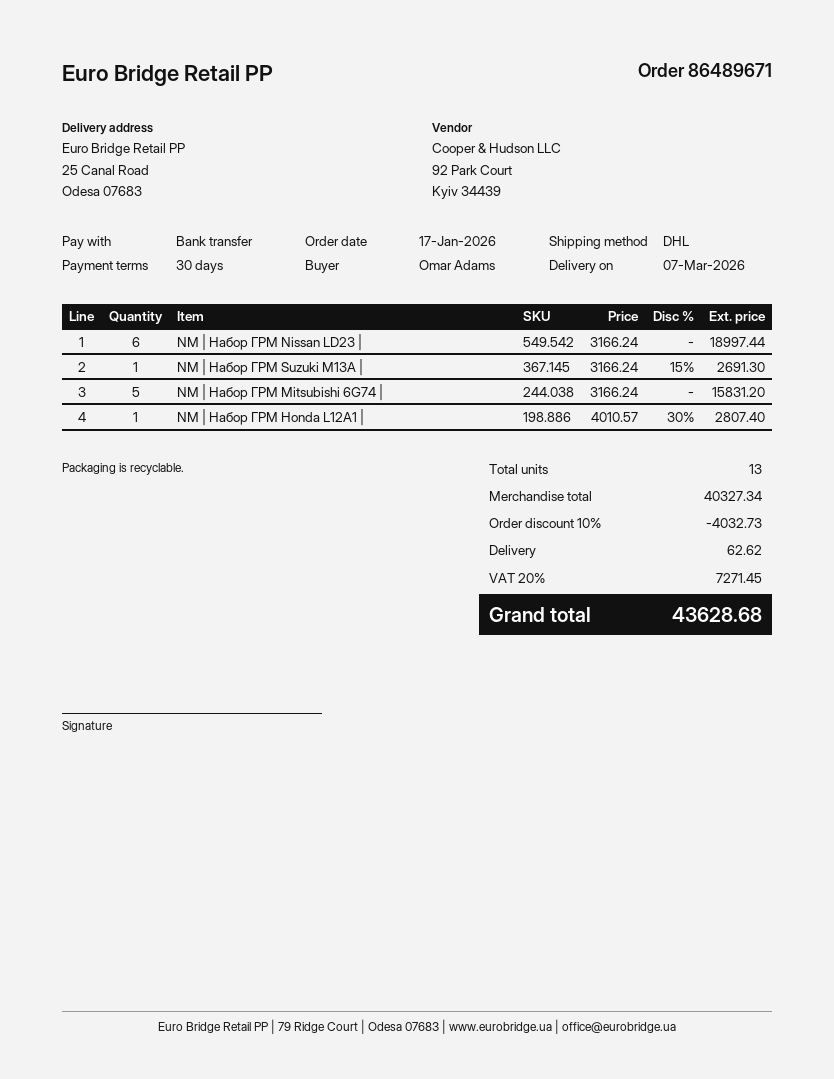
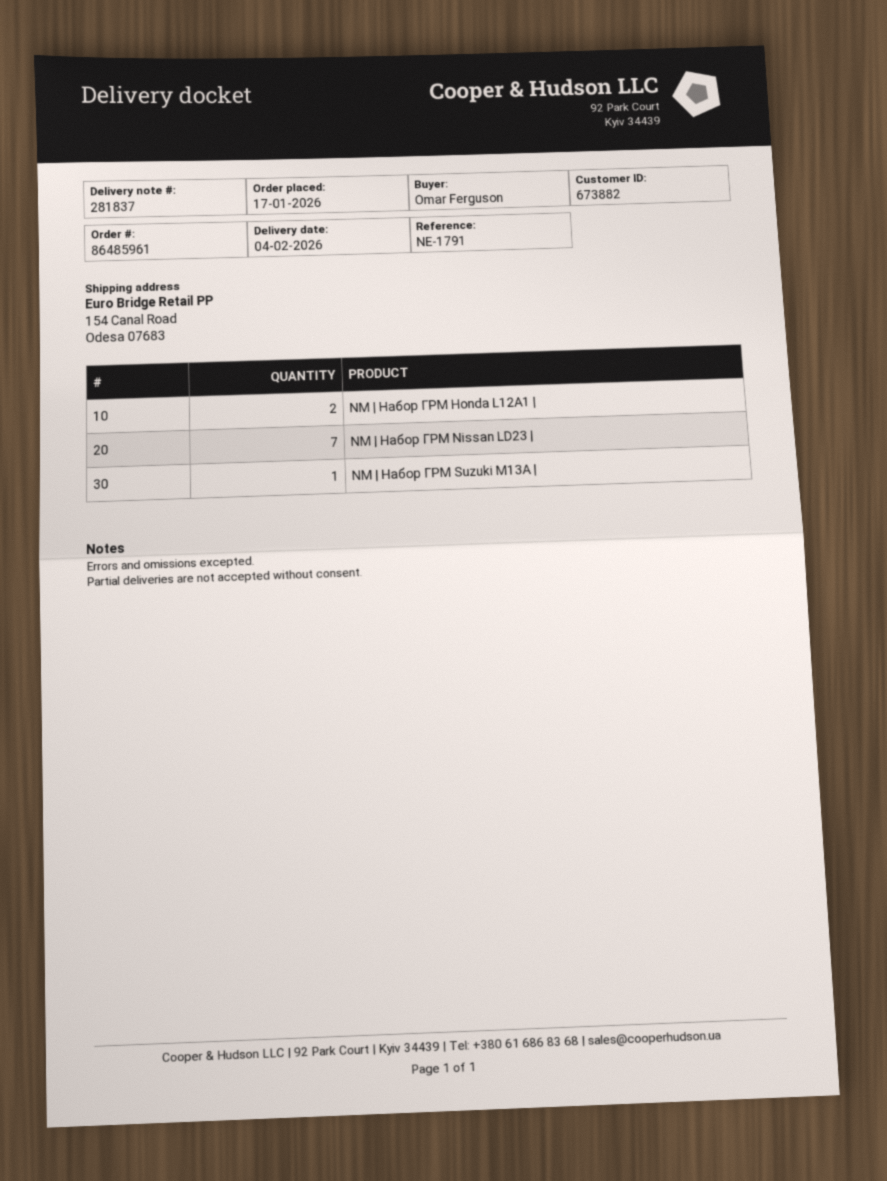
order number: 86489671 -> 86485961
delivery date: 2026-03-07 -> 2026-02-04
ordered by: Omar Adams -> Omar Ferguson
ship to: 25 Canal Road, Odesa 07683 -> 154 Canal Road, Odesa 07683
NM | Набор ГРМ Nissan LD23 |: 6 -> 7
NM | Набор ГРМ Mitsubishi 6G74 |: 5 -> none
NM | Набор ГРМ Honda L12A1 |: 1 -> 2

